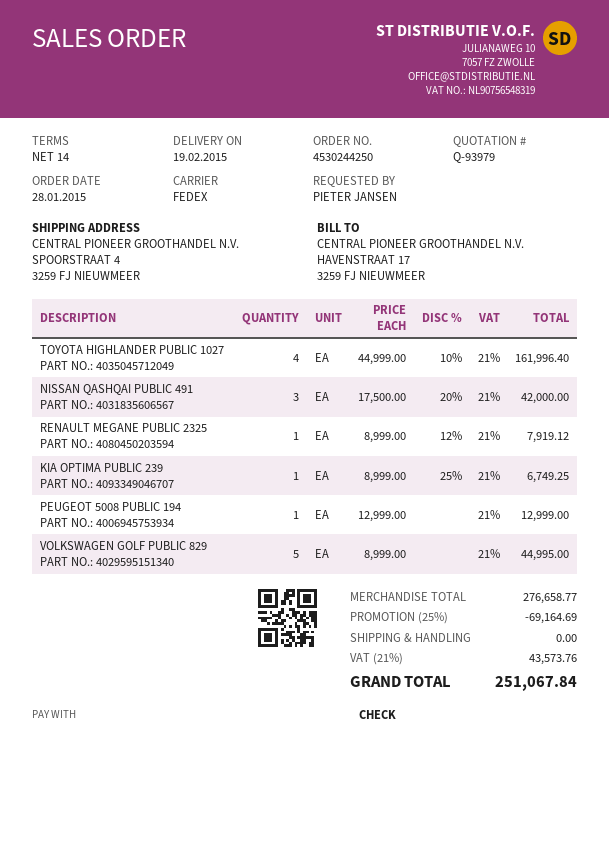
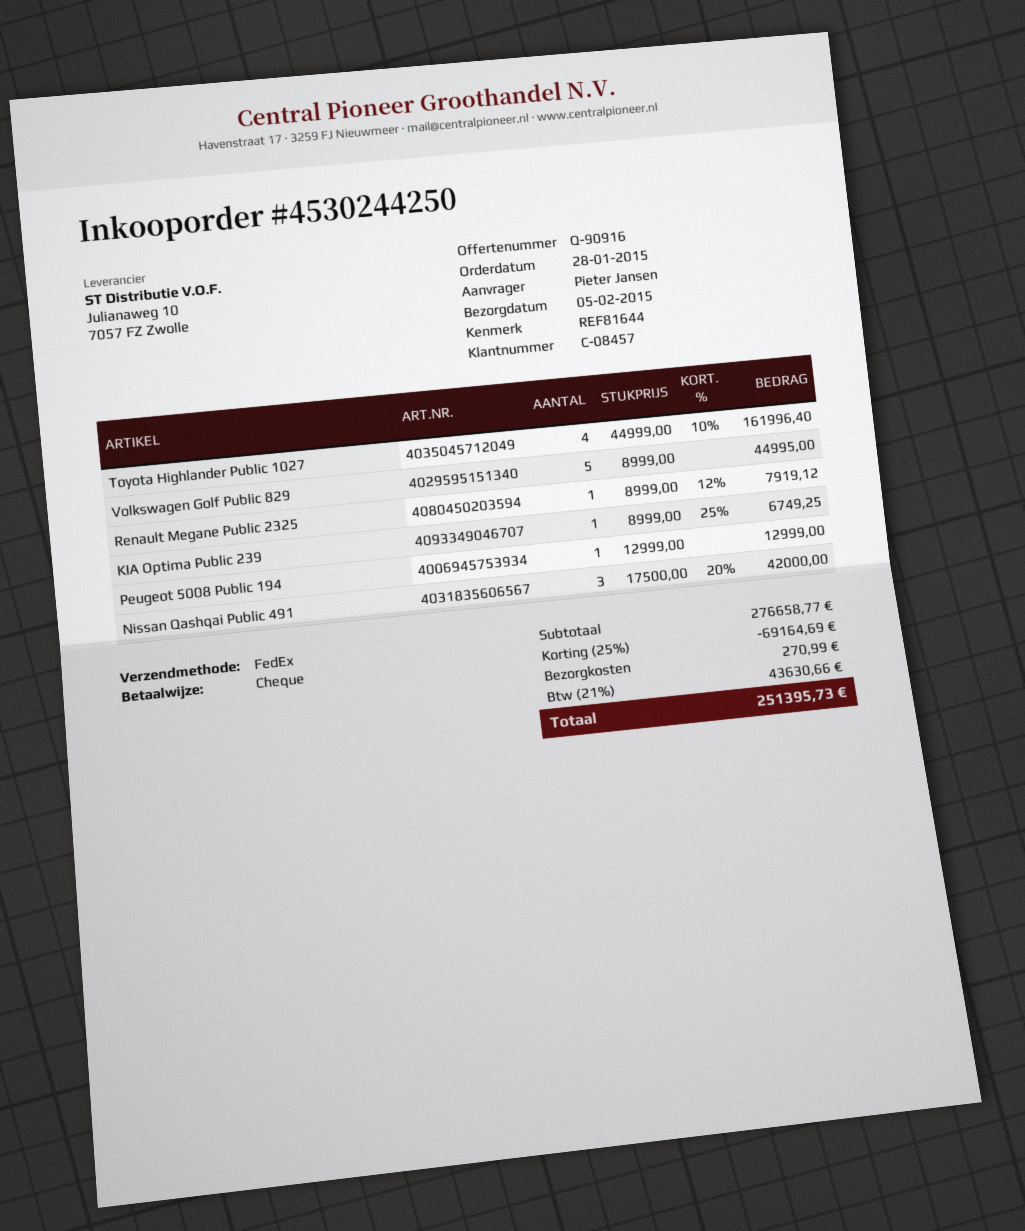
quote number: Q-93979 -> Q-90916
delivery date: 2015-02-19 -> 2015-02-05
shipping: 0.00 -> 270.99
tax: 21% = 43573.76 -> 21% = 43630.66
total: 251067.84 -> 251395.73

